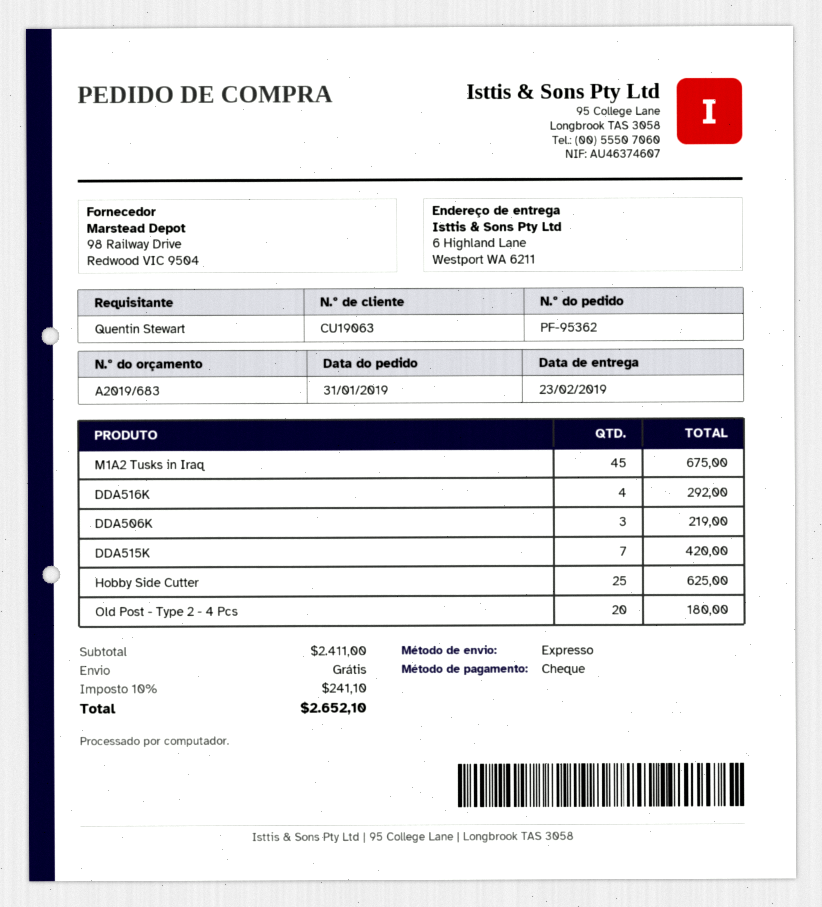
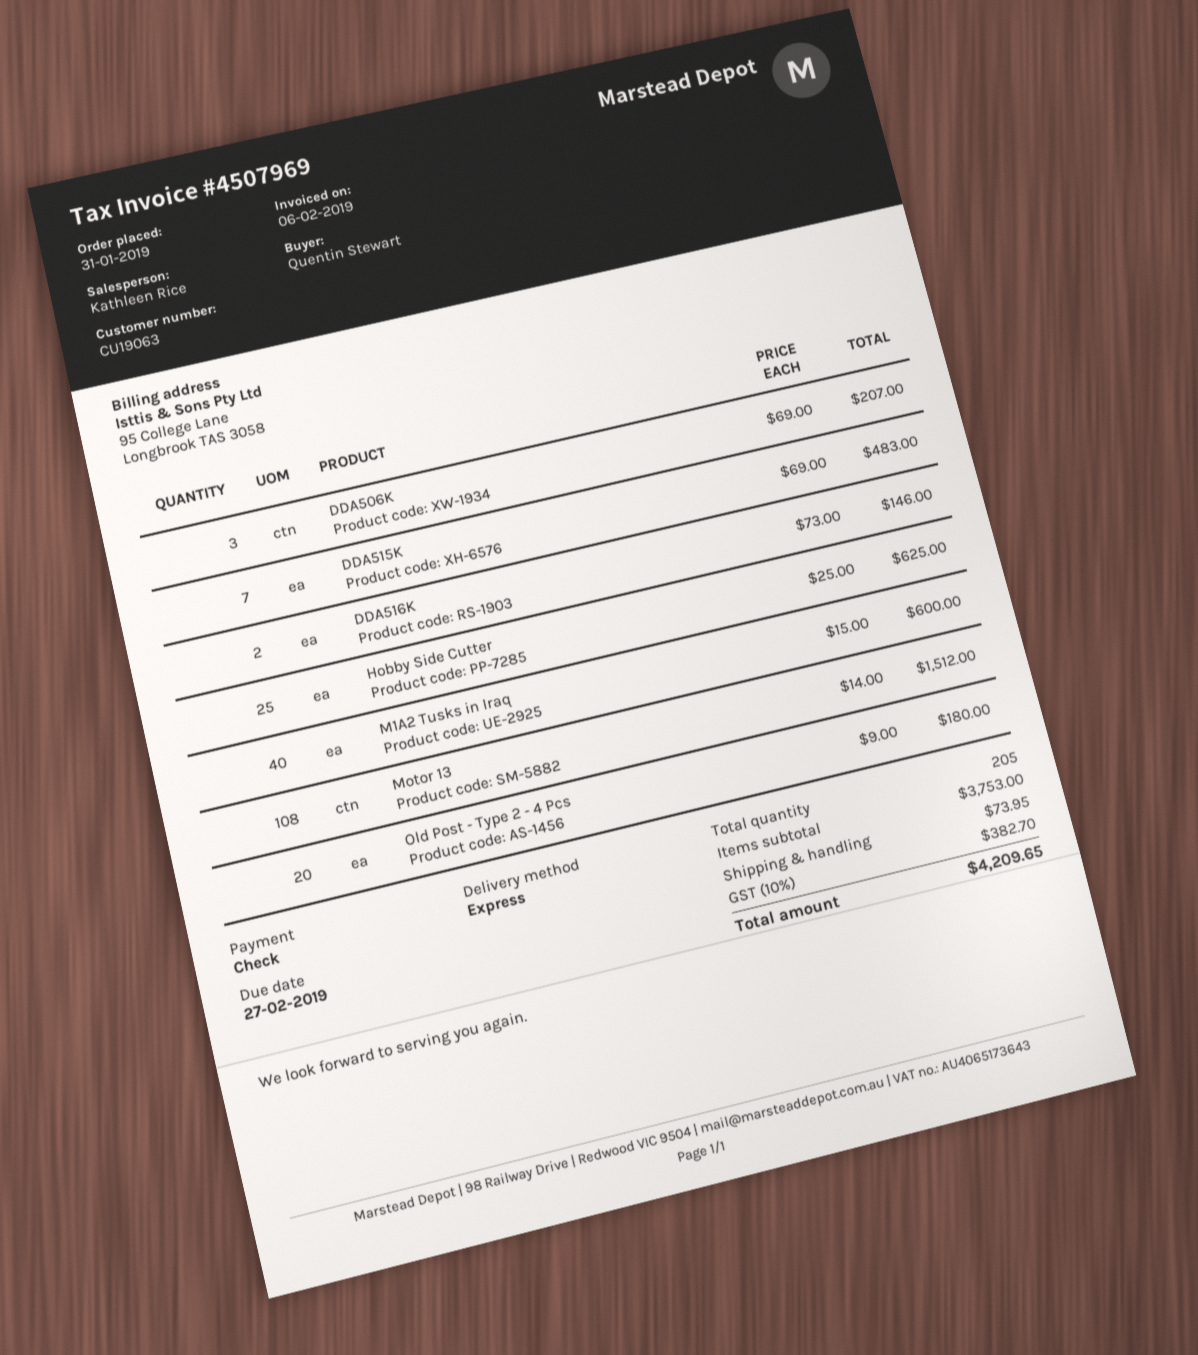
M1A2 Tusks in Iraq: 45 for 675.00 -> 40 for 600.00
DDA516K: 4 for 292.00 -> 2 for 146.00
DDA506K: 3 for 219.00 -> 3 for 207.00
DDA515K: 7 for 420.00 -> 7 for 483.00
Motor 13: none -> 108 for 1512.00
subtotal: 2411.00 -> 3753.00
shipping: 0.00 -> 73.95
tax: 10% = 241.10 -> 10% = 382.70
total: 2652.10 -> 4209.65

